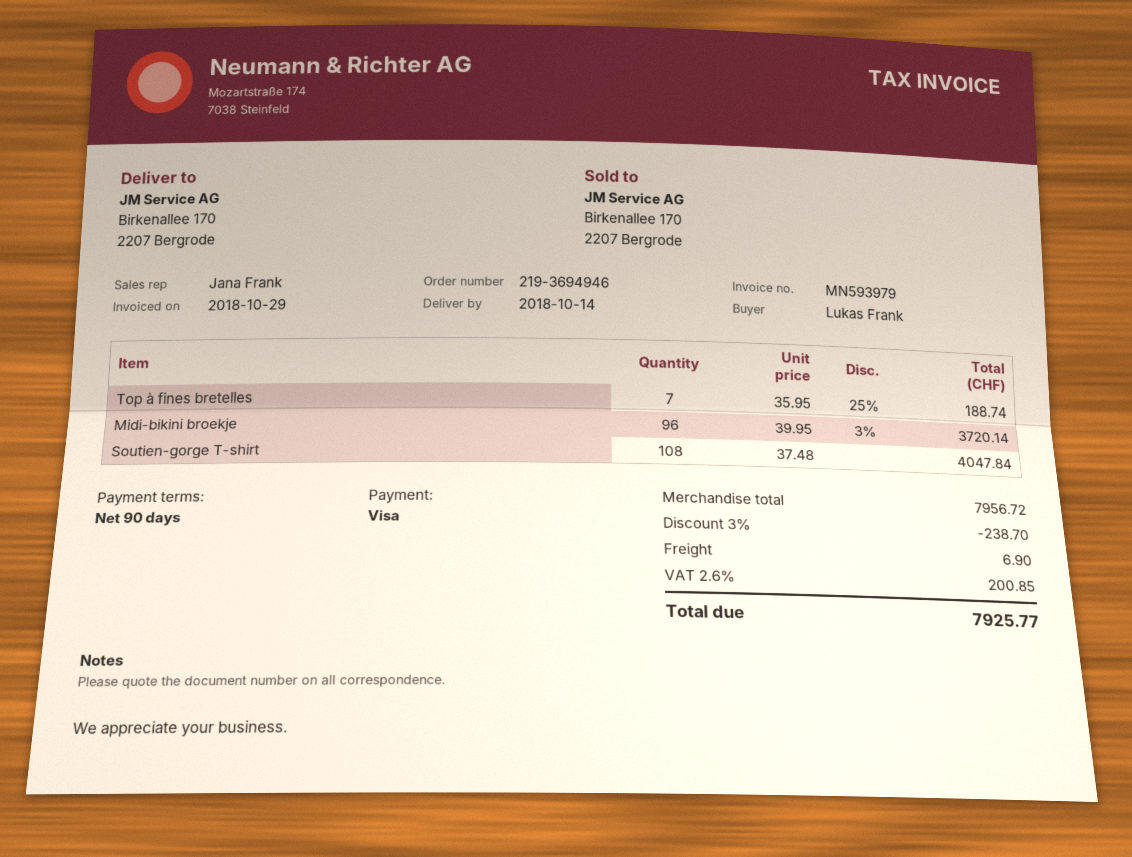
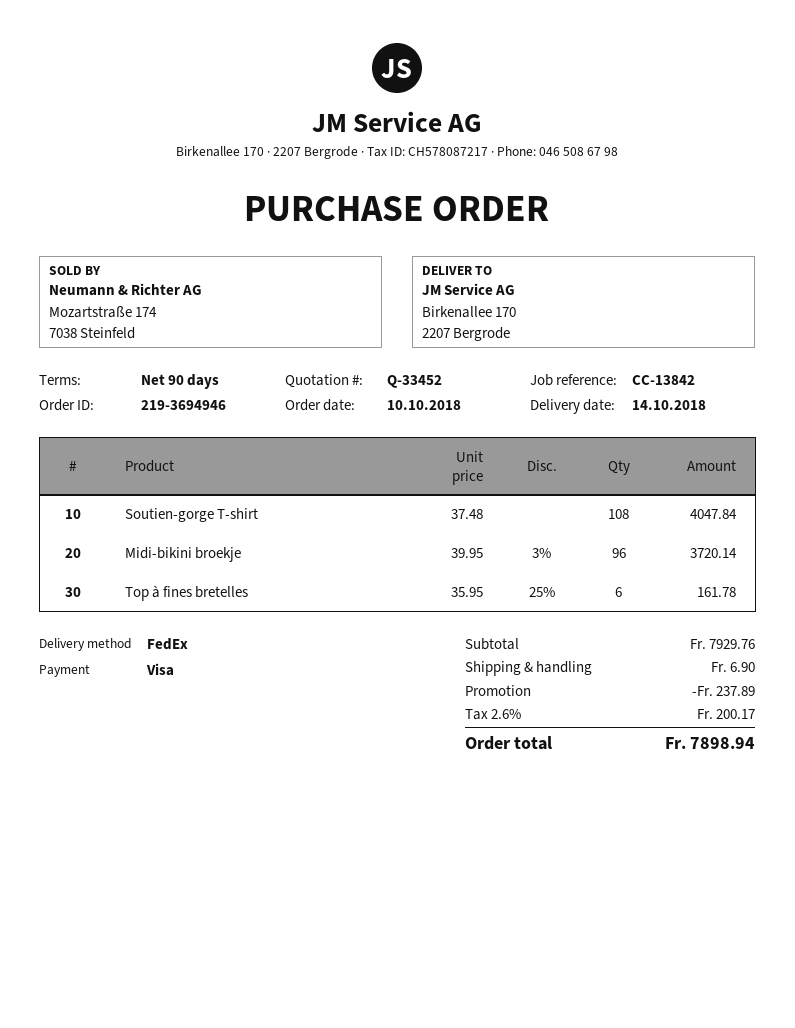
Top à fines bretelles: 7 x 35.95 - 25% = 188.74 -> 6 x 35.95 - 25% = 161.78
subtotal: 7956.72 -> 7929.76
discount: 238.70 -> 237.89
tax: 2.6% = 200.85 -> 2.6% = 200.17
total: 7925.77 -> 7898.94

